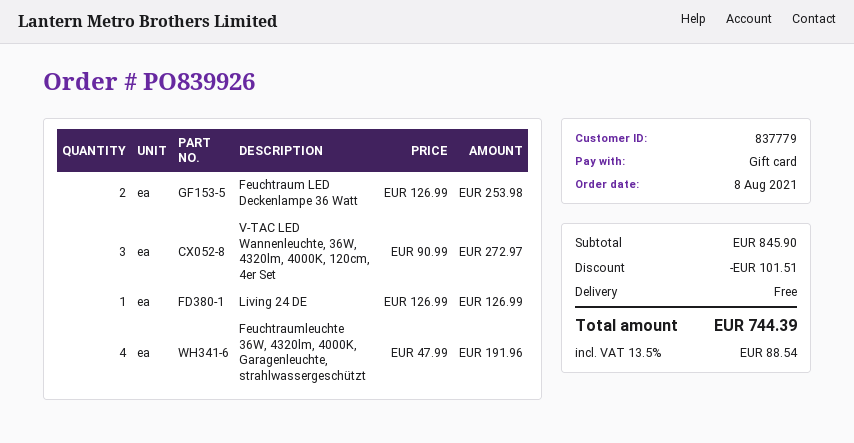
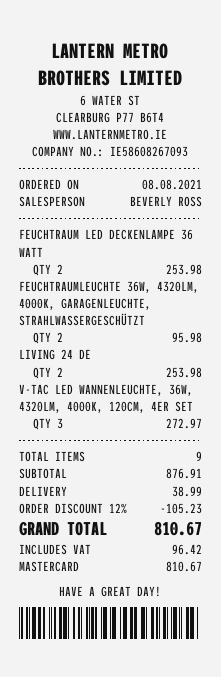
payment method: gift card -> Mastercard
Living 24 DE: 1 for 126.99 -> 2 for 253.98
Feuchtraumleuchte 36W, 4320lm, 4000K, Garagenleuchte, strahlwassergeschützt: 4 for 191.96 -> 2 for 95.98
subtotal: 845.90 -> 876.91
discount: 101.51 -> 105.23
shipping: 0.00 -> 38.99
tax: 88.54 -> 96.42
total: 744.39 -> 810.67

